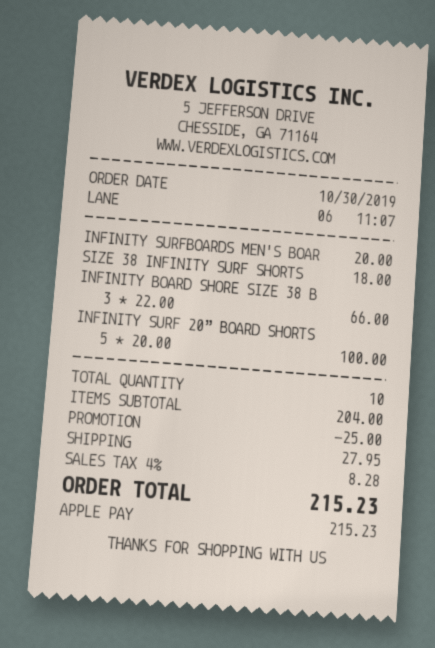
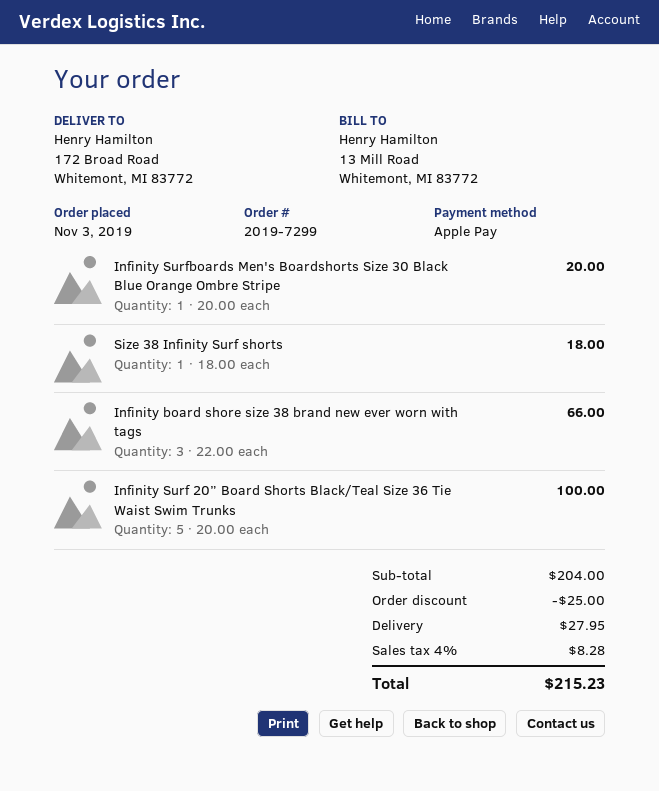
order date: 2019-10-30 -> 2019-11-03

